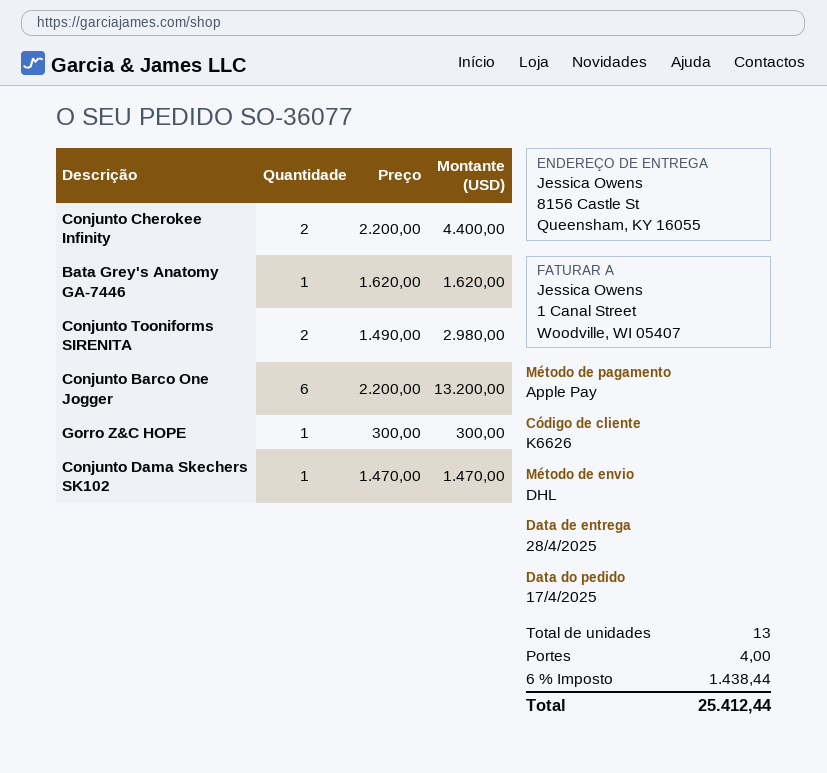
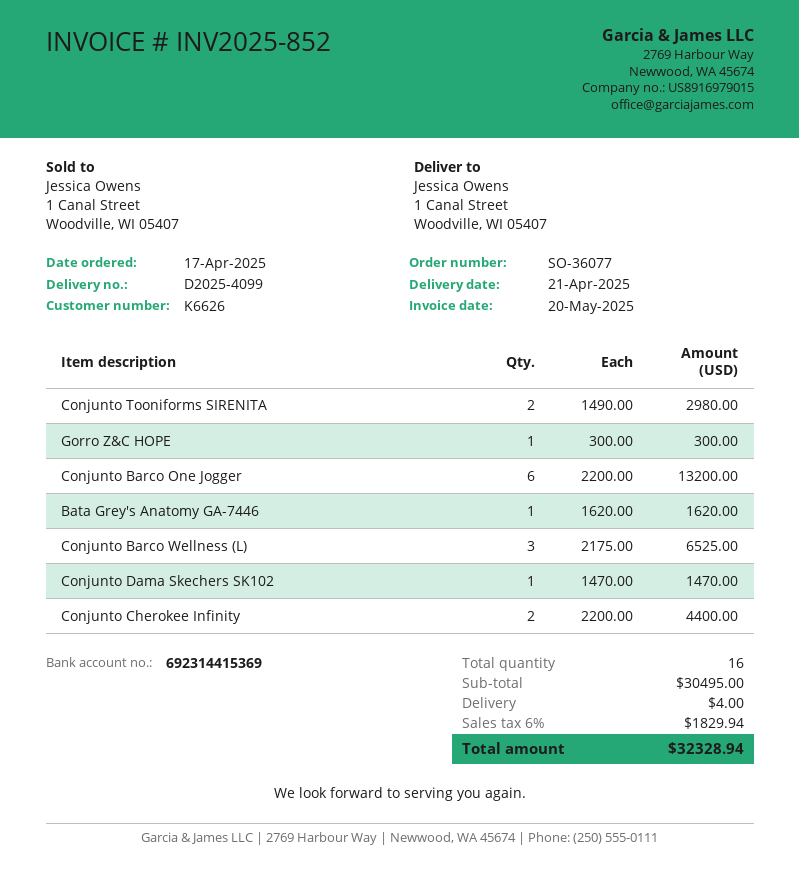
delivery date: 2025-04-28 -> 2025-04-21
ship to: 8156 Castle St, Queensham, KY 16055 -> 1 Canal Street, Woodville, WI 05407
Conjunto Barco Wellness (L): none -> 3 x 2175.00 = 6525.00
total quantity: 13 -> 16
tax: 6% = 1438.44 -> 6% = 1829.94
total: 25412.44 -> 32328.94

